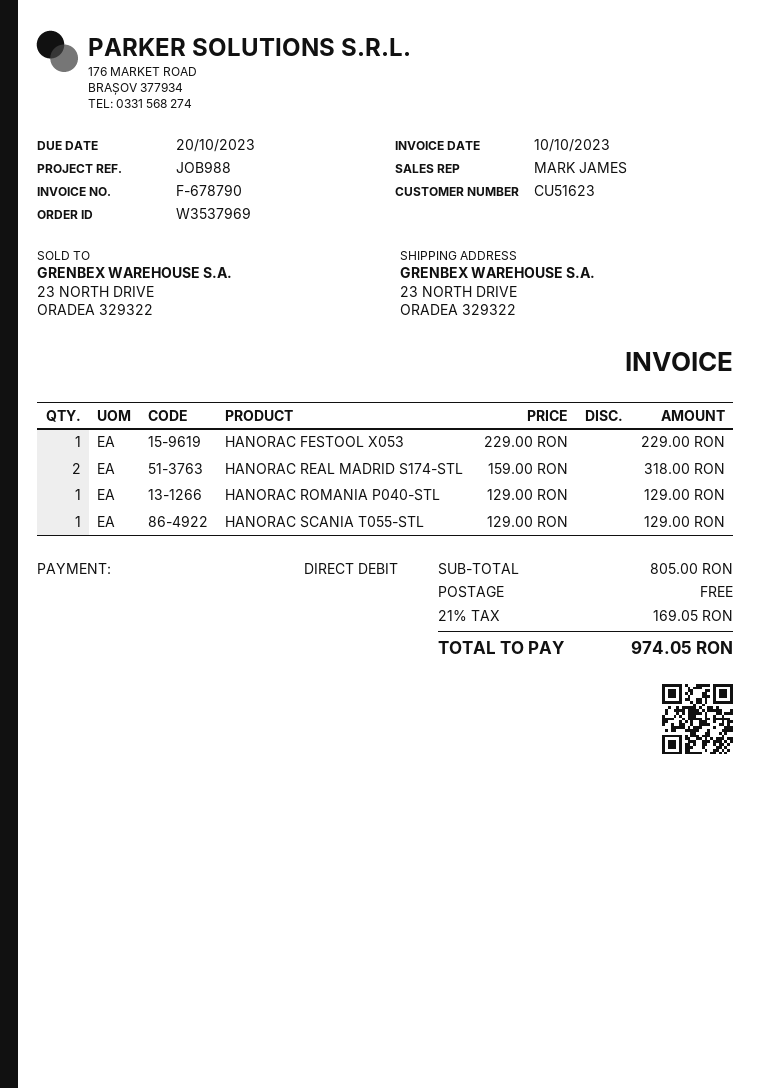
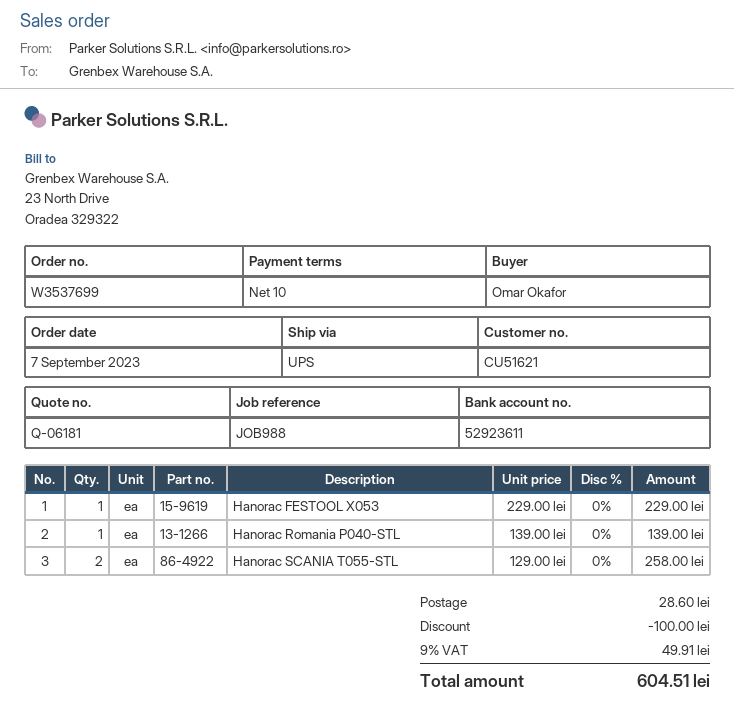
order number: W3537969 -> W3537699
customer number: CU51623 -> CU51621
HANORAC REAL MADRID S174-STL: 2 x 159.00 = 318.00 -> none
HANORAC ROMANIA P040-STL: 1 x 129.00 = 129.00 -> 1 x 139.00 = 139.00
HANORAC SCANIA T055-STL: 1 x 129.00 = 129.00 -> 2 x 129.00 = 258.00
discount: none -> 100.00
shipping: 0.00 -> 28.60
tax: 21% = 169.05 -> 9% = 49.91
total: 974.05 -> 604.51

